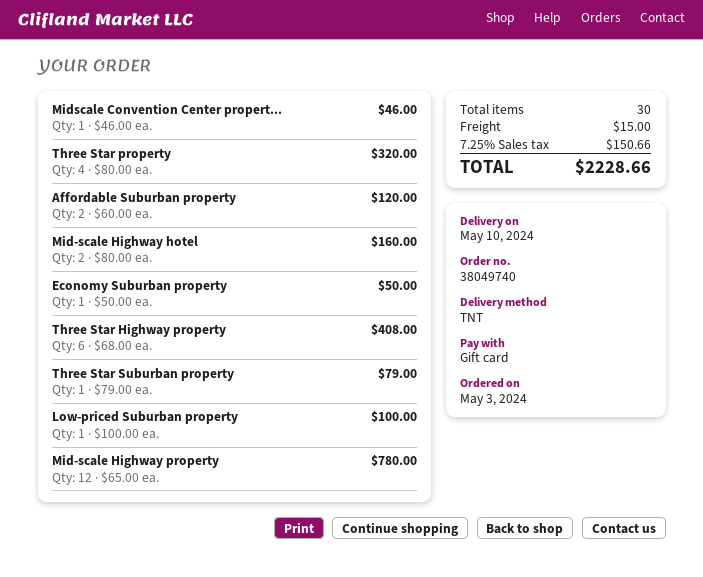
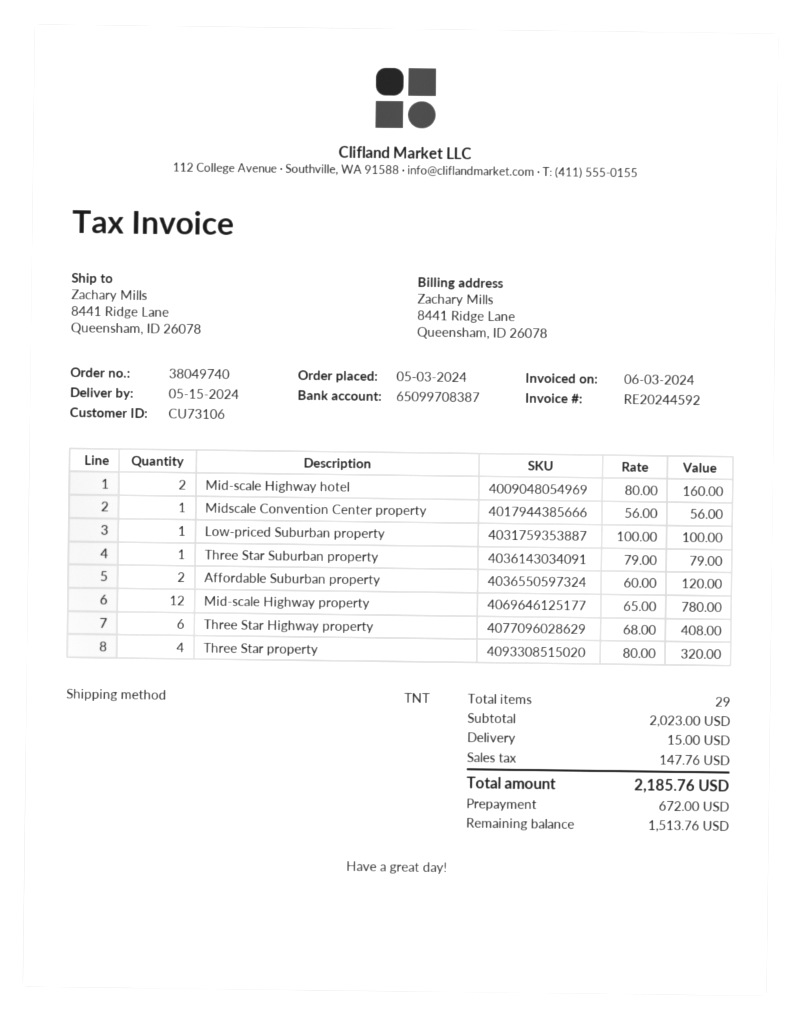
delivery date: 2024-05-10 -> 2024-05-15
Midscale Convention Center propert...: 1 x 46.00 = 46.00 -> 1 x 56.00 = 56.00
Economy Suburban property: 1 x 50.00 = 50.00 -> none
total quantity: 30 -> 29
tax: 150.66 -> 147.76
total: 2228.66 -> 2185.76

